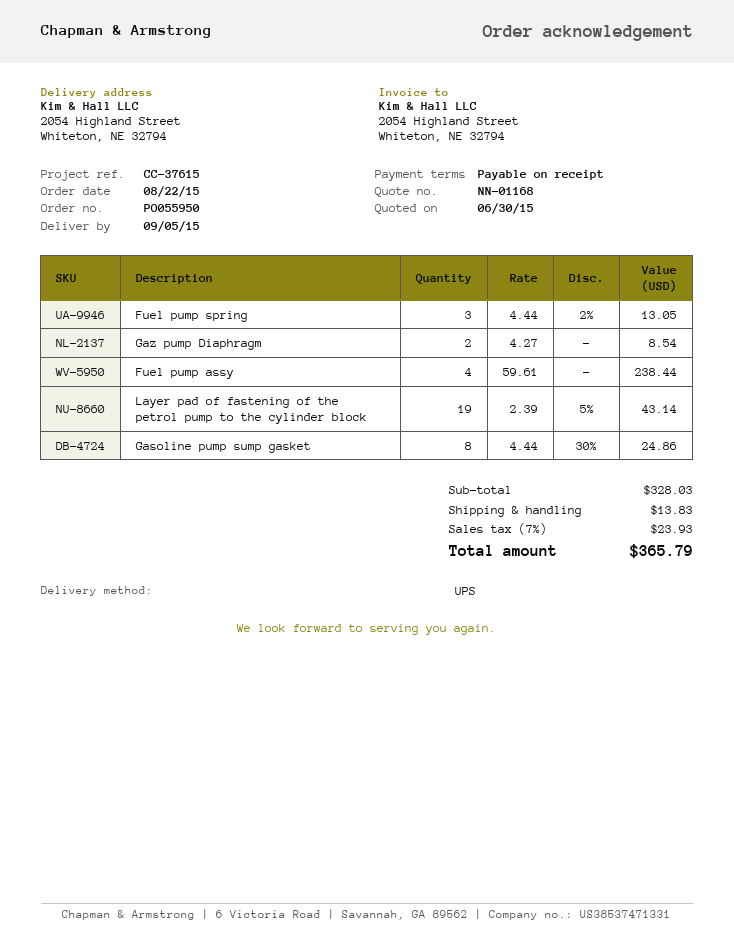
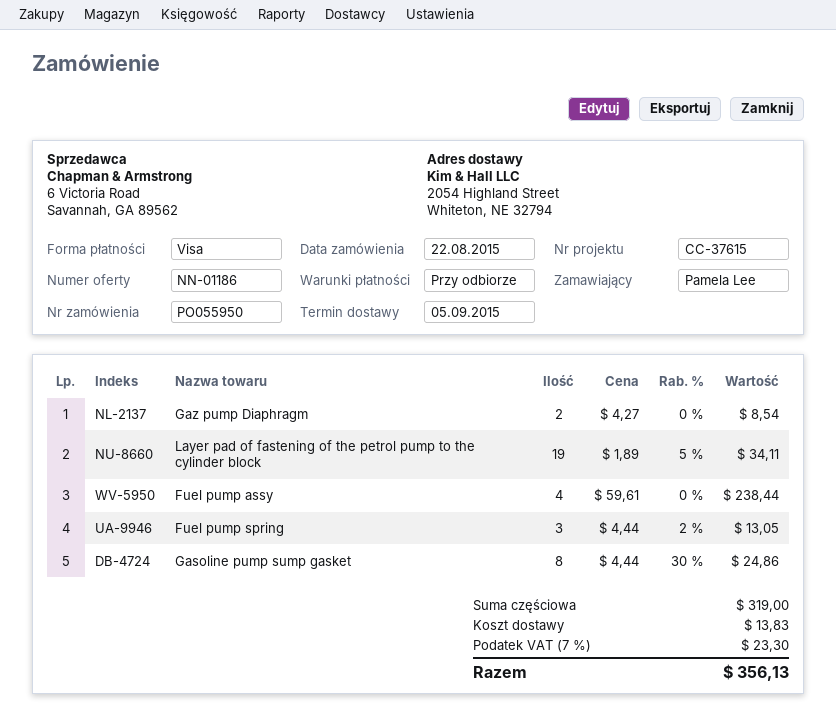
quote number: NN-01168 -> NN-01186
Layer pad of fastening of the petrol pump to the cylinder block: 19 x 2.39 - 5% = 43.14 -> 19 x 1.89 - 5% = 34.11
subtotal: 328.03 -> 319.00
tax: 7% = 23.93 -> 7% = 23.30
total: 365.79 -> 356.13

